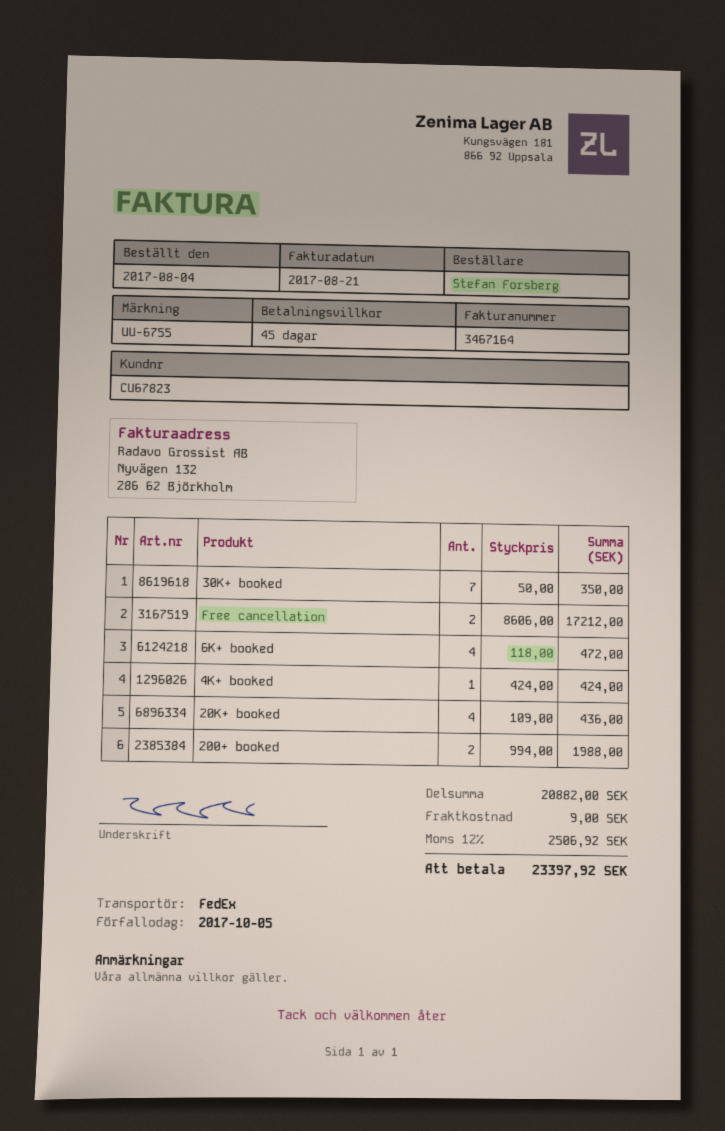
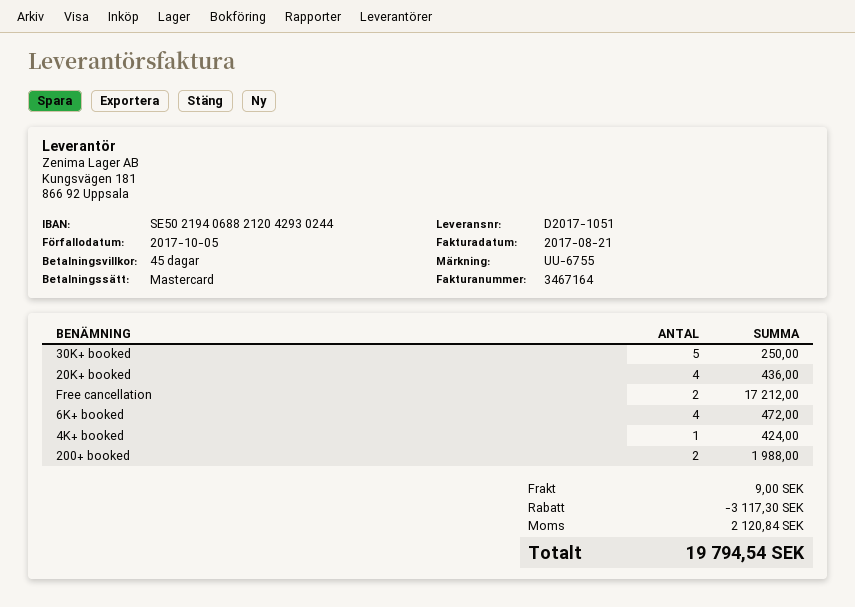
30K+ booked: 7 for 350.00 -> 5 for 250.00
discount: none -> 3117.30
tax: 2506.92 -> 2120.84
total: 23397.92 -> 19794.54

